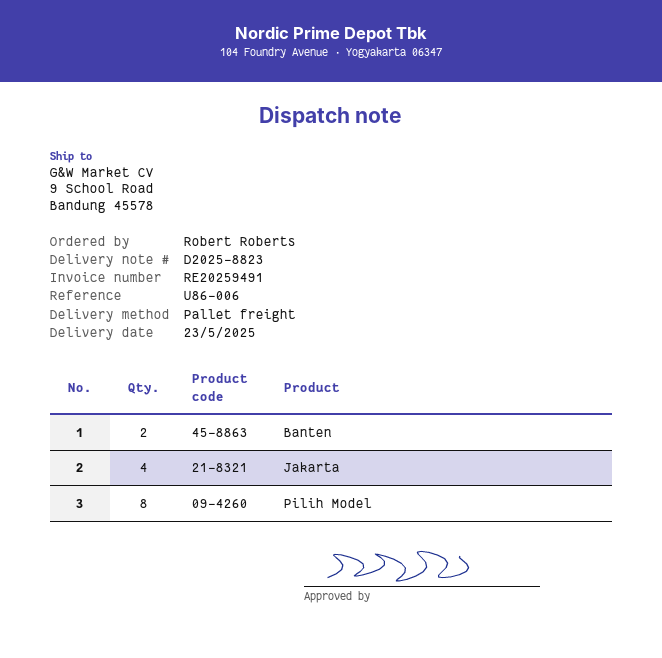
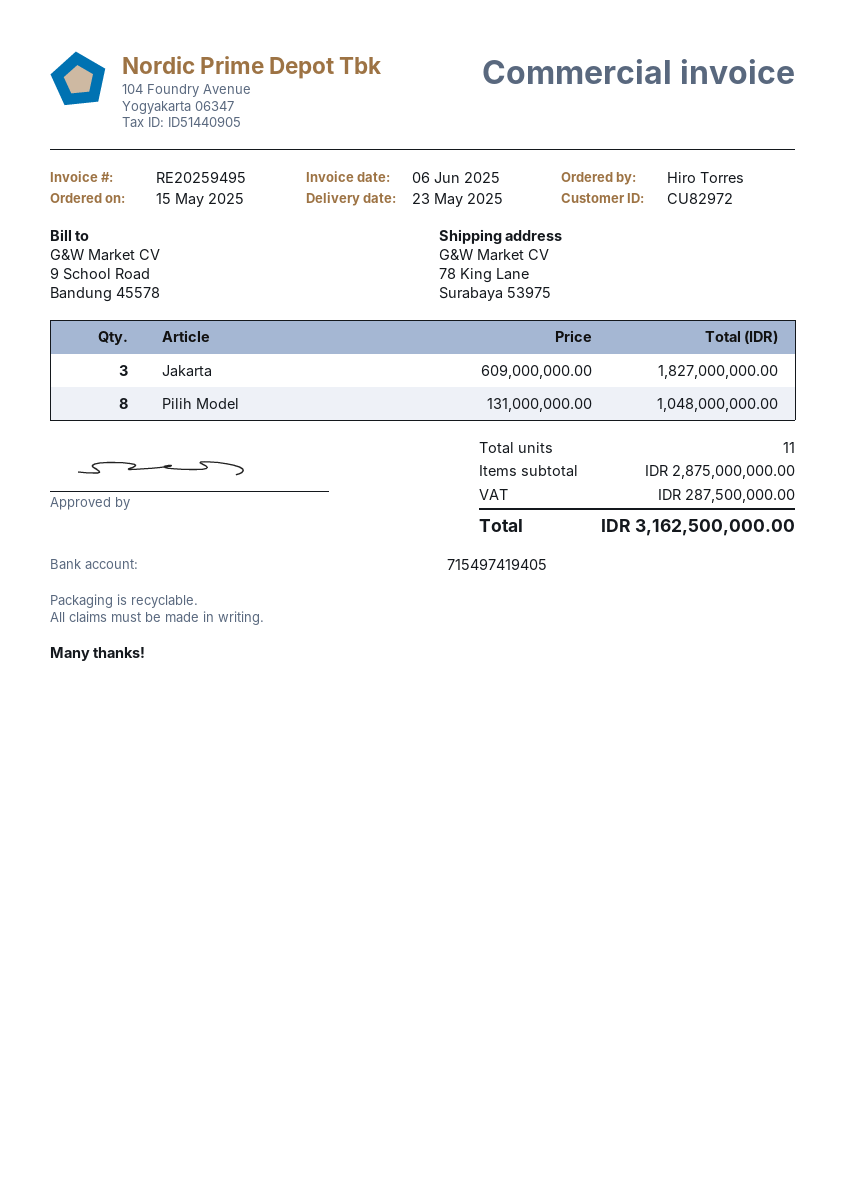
invoice number: RE20259491 -> RE20259495
ordered by: Robert Roberts -> Hiro Torres
ship to: 9 School Road, Bandung 45578 -> 78 King Lane, Surabaya 53975
Banten: 2 -> none
Jakarta: 4 -> 3

